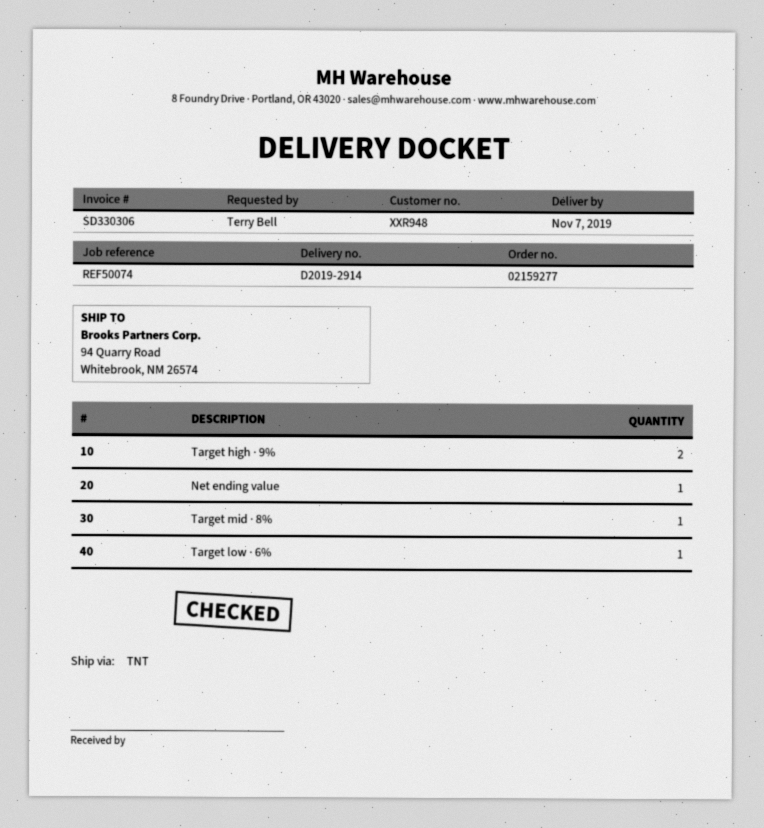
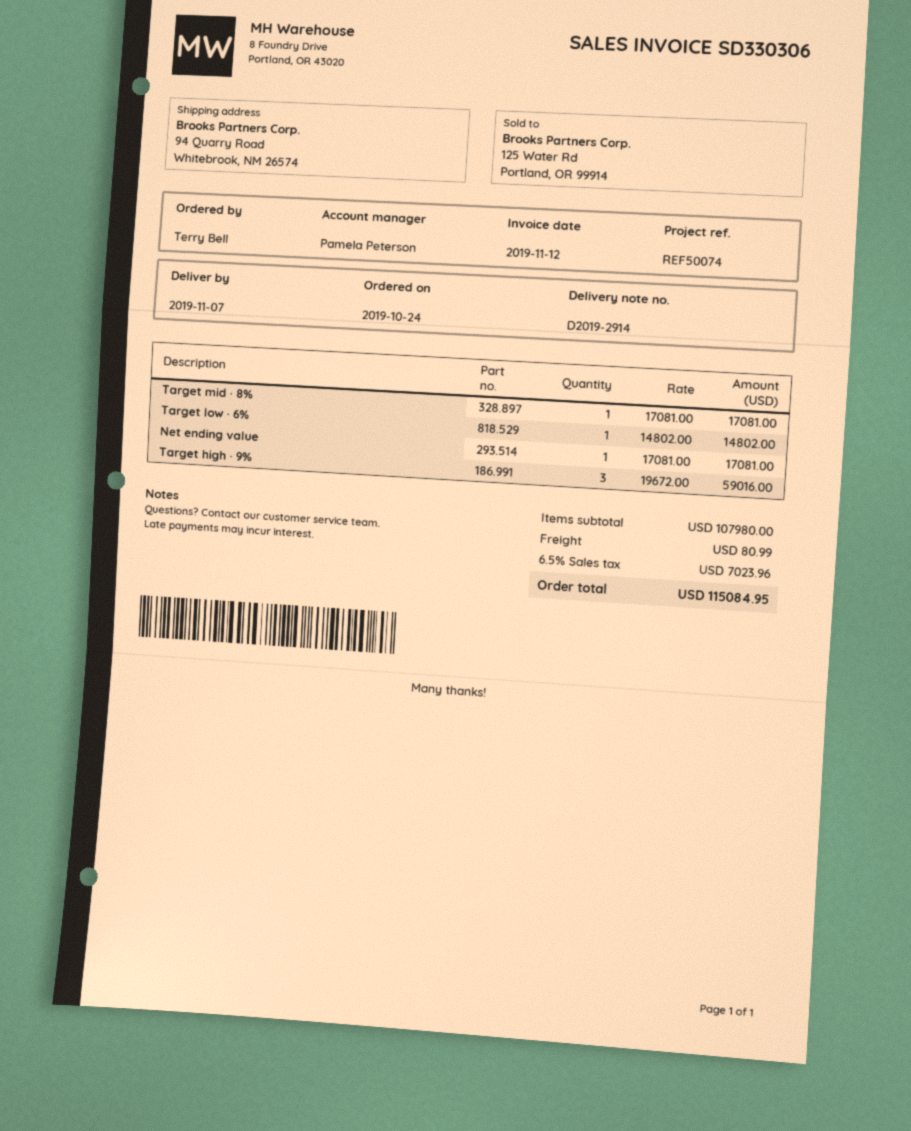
Target high · 9%: 2 -> 3

